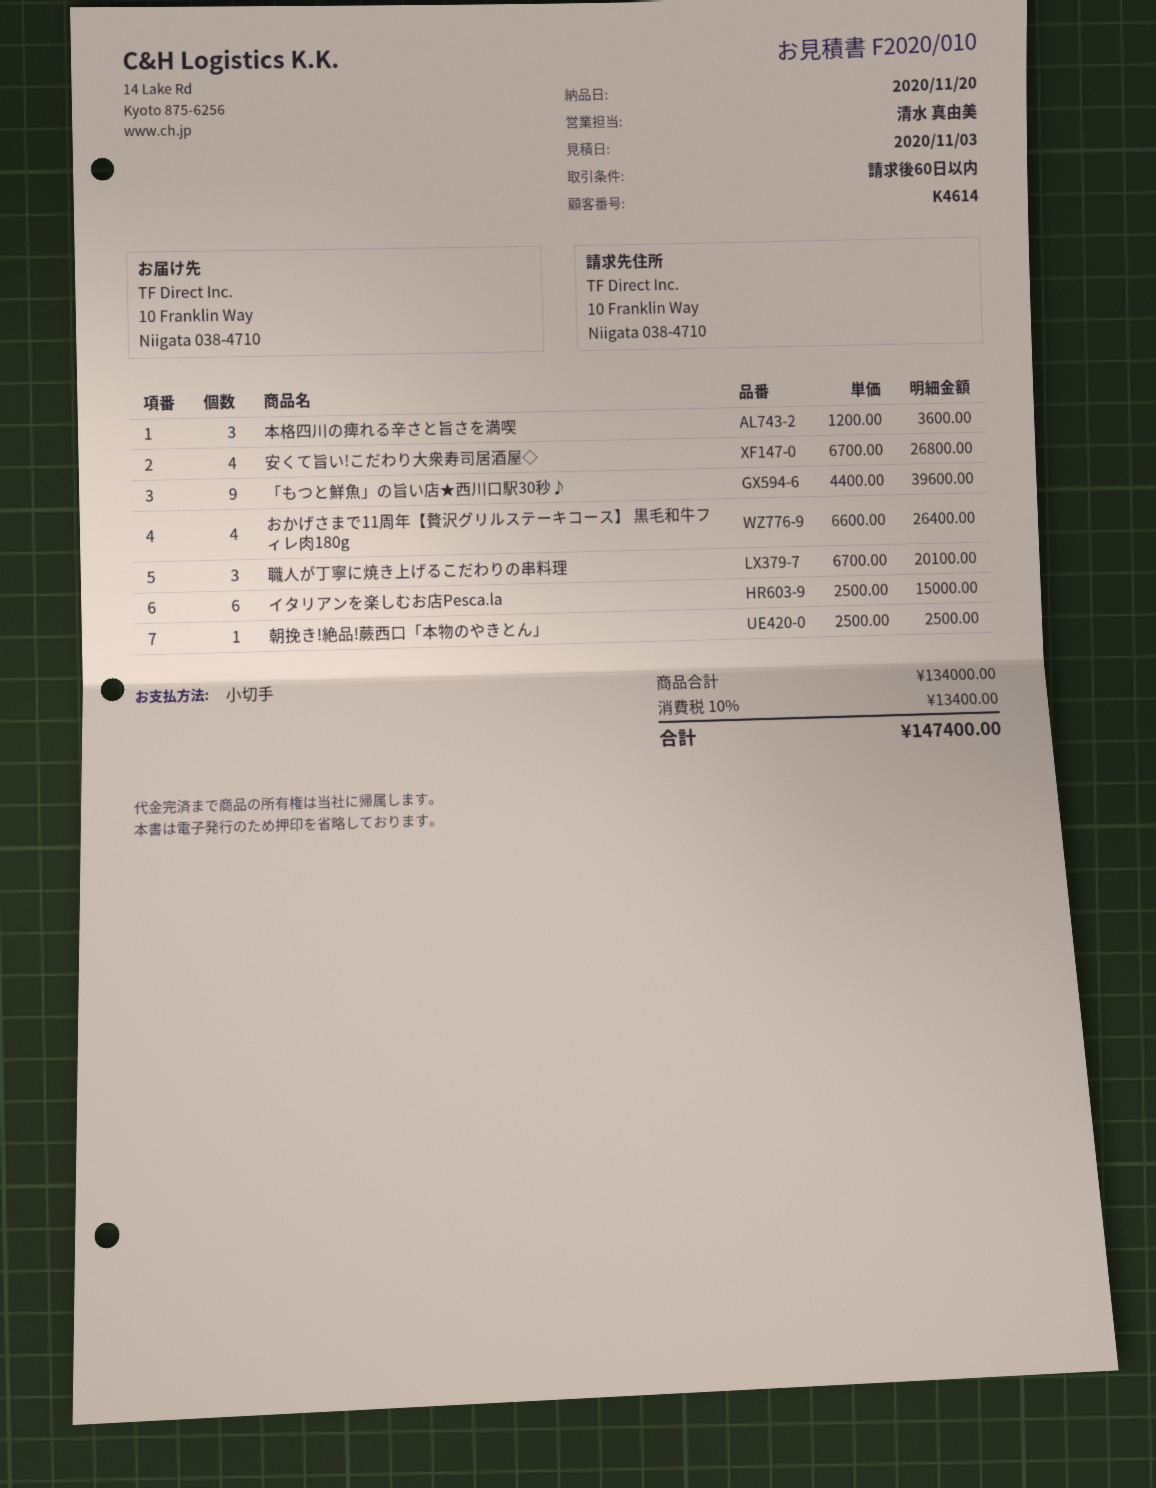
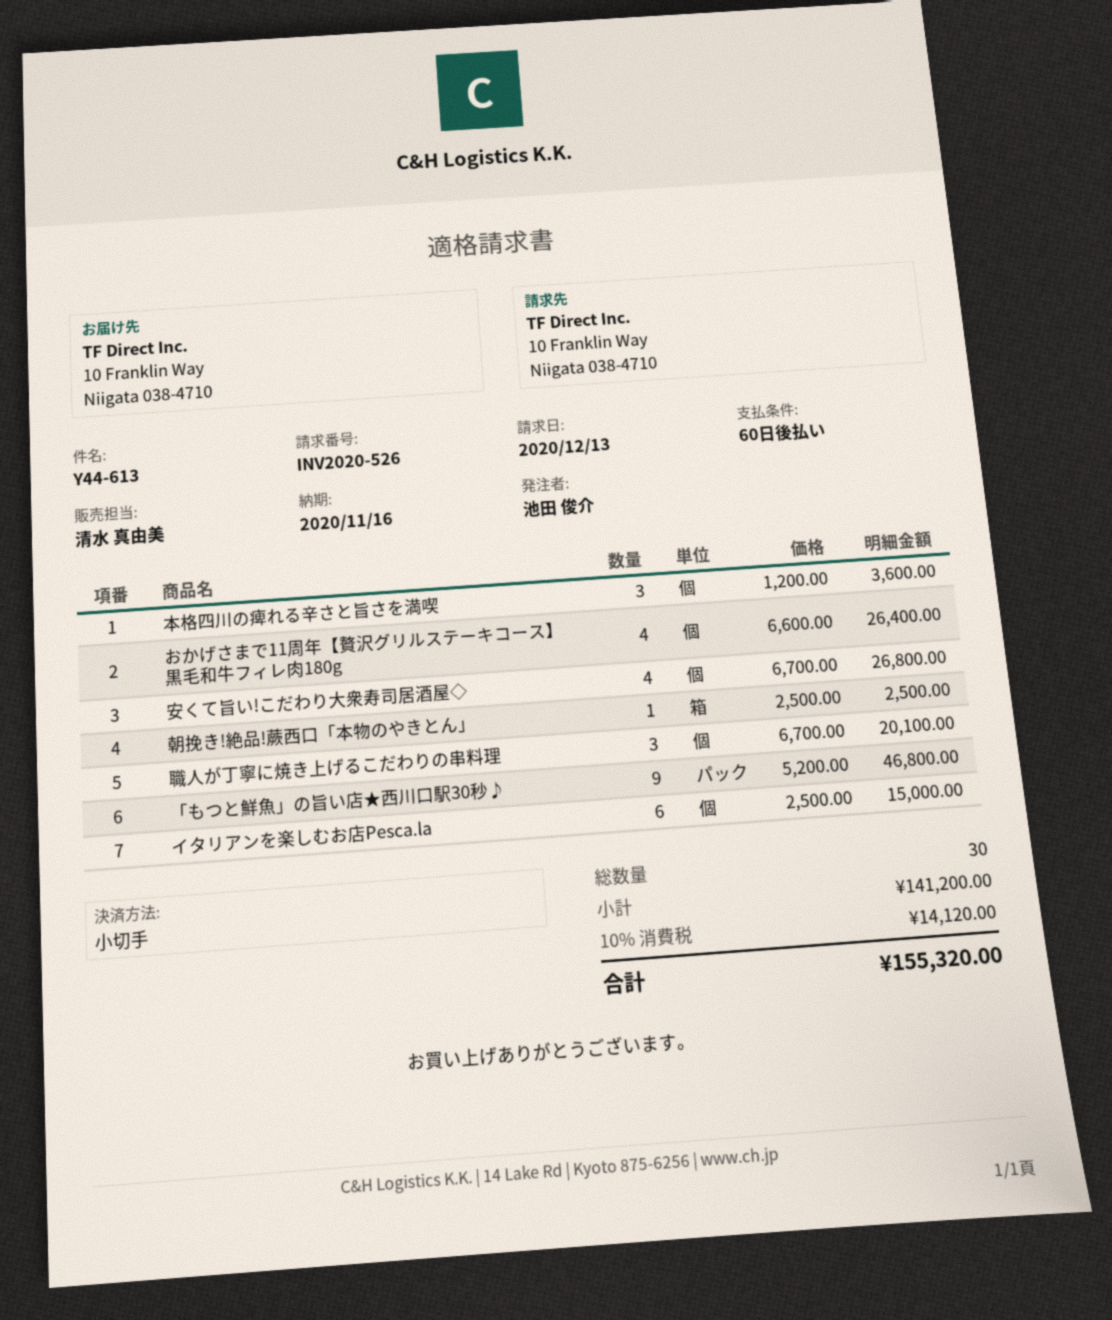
delivery date: 2020-11-20 -> 2020-11-16
「もつと鮮魚」の旨い店★西川口駅30秒♪: 9 x 4400.00 = 39600.00 -> 9 x 5200.00 = 46800.00
subtotal: 134000.00 -> 141200.00
tax: 10% = 13400.00 -> 10% = 14120.00
total: 147400.00 -> 155320.00

